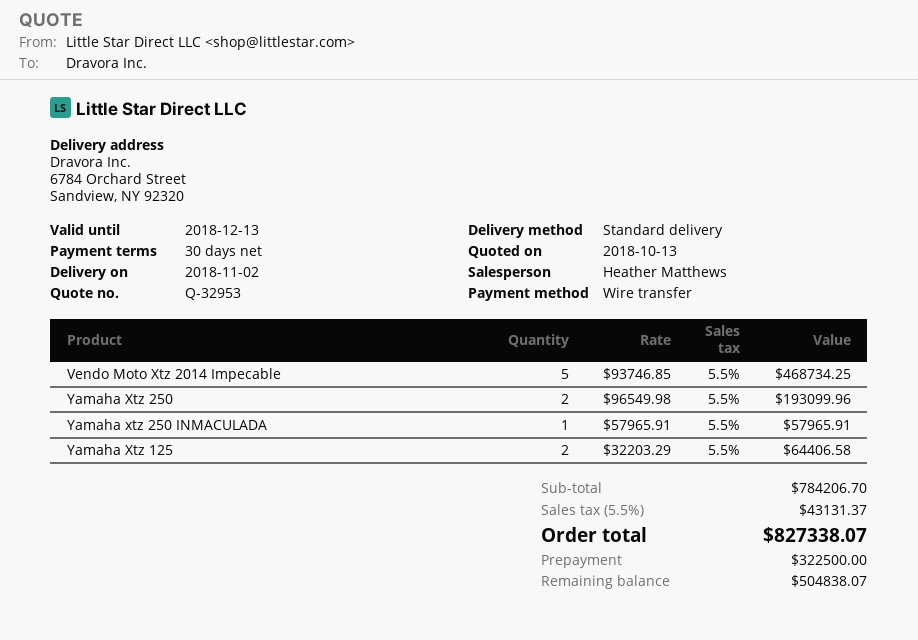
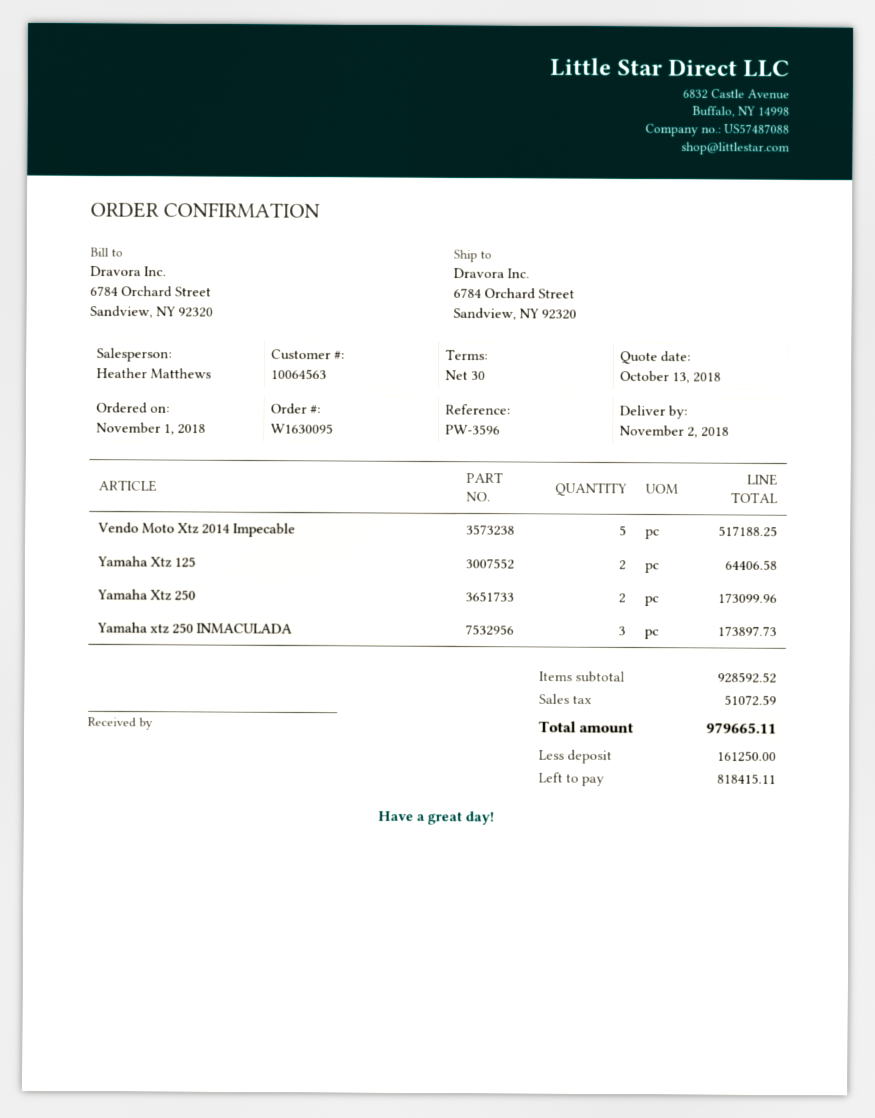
Vendo Moto Xtz 2014 Impecable: 5 for 468734.25 -> 5 for 517188.25
Yamaha Xtz 250: 2 for 193099.96 -> 2 for 173099.96
Yamaha xtz 250 INMACULADA: 1 for 57965.91 -> 3 for 173897.73
subtotal: 784206.70 -> 928592.52
tax: 43131.37 -> 51072.59
total: 827338.07 -> 979665.11
deposit: 322500.00 -> 161250.00
balance: 504838.07 -> 818415.11

